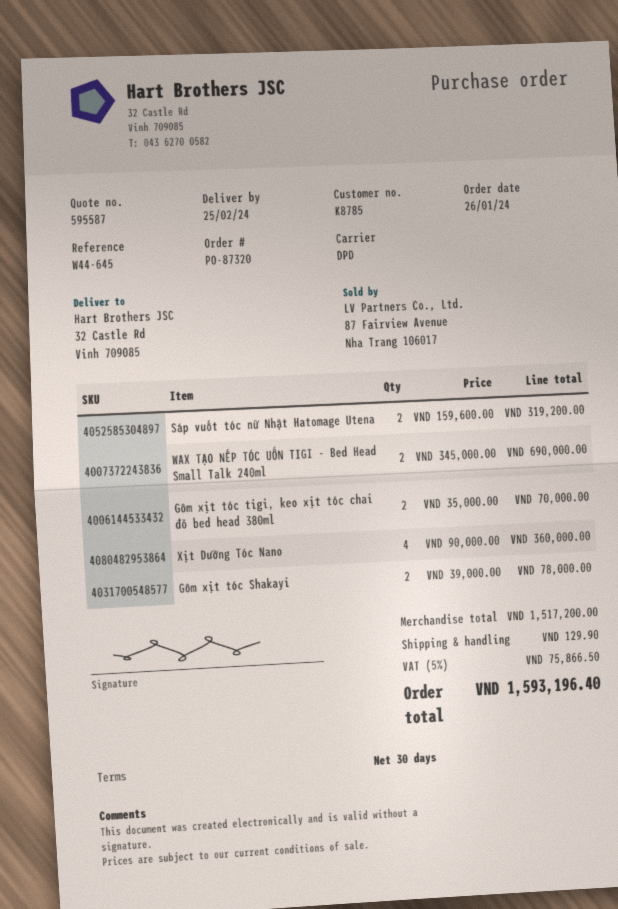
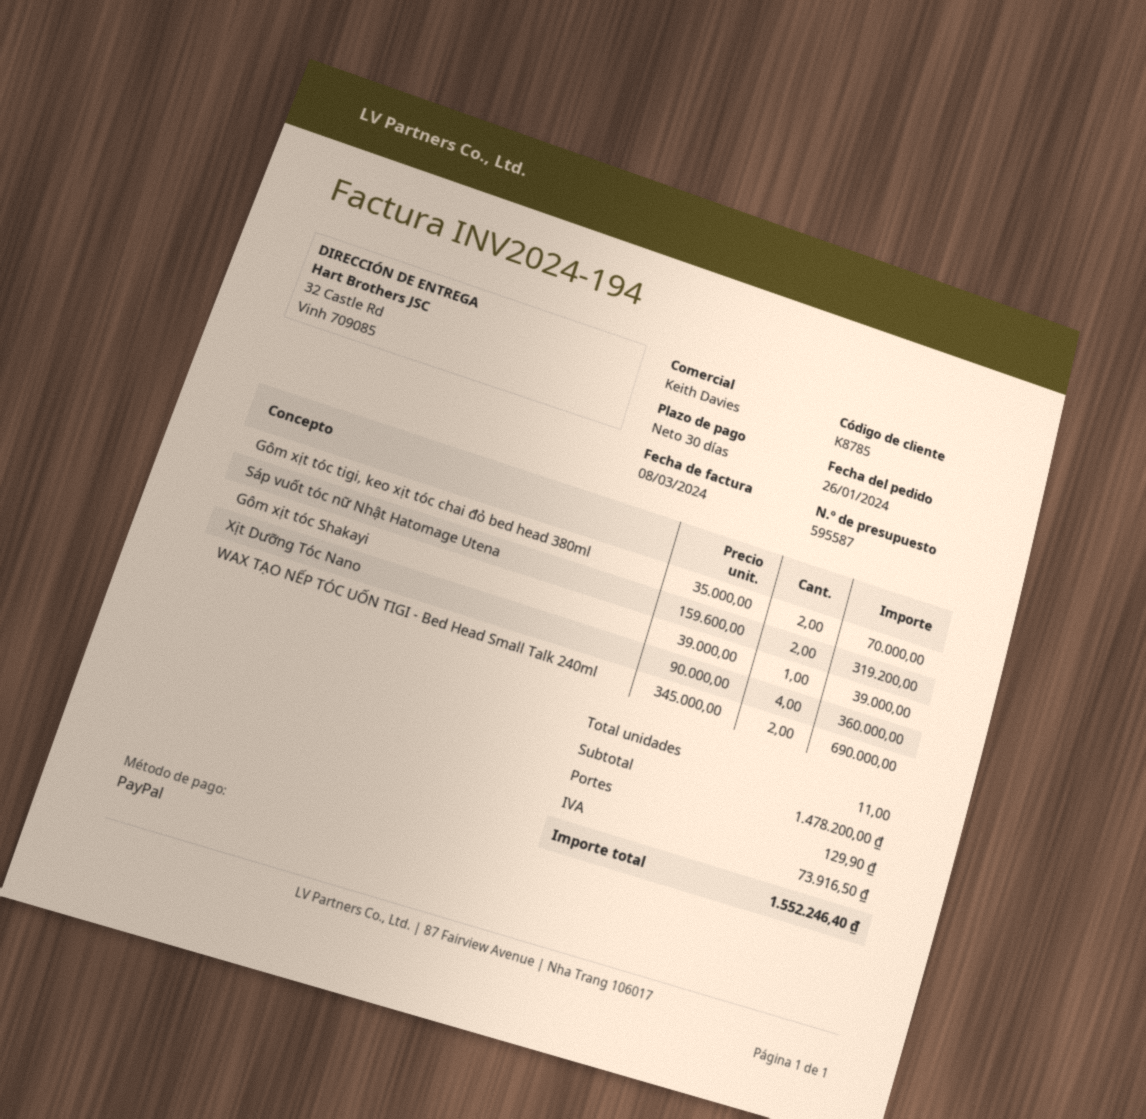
Gôm xịt tóc Shakayi: 2 x 39000.00 = 78000.00 -> 1 x 39000.00 = 39000.00
subtotal: 1517200.00 -> 1478200.00
tax: 75866.50 -> 73916.50
total: 1593196.40 -> 1552246.40

